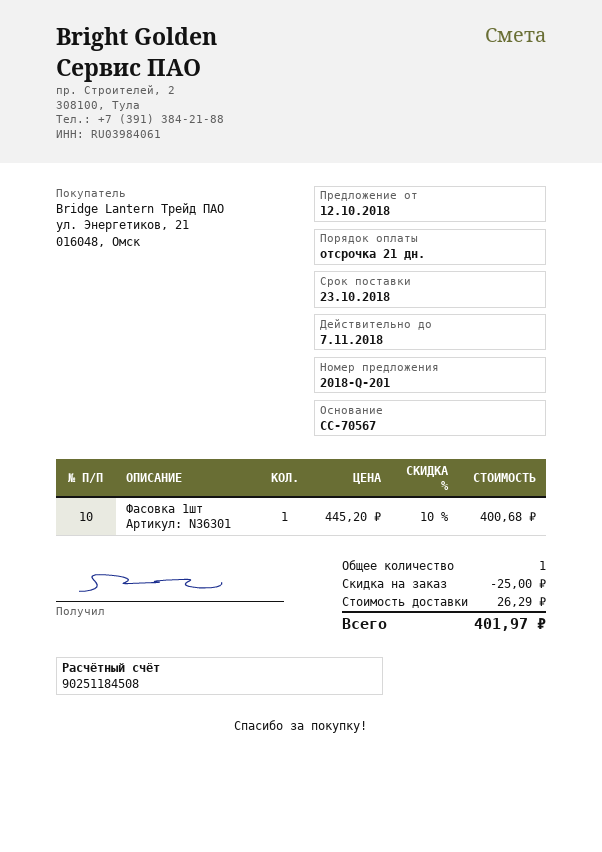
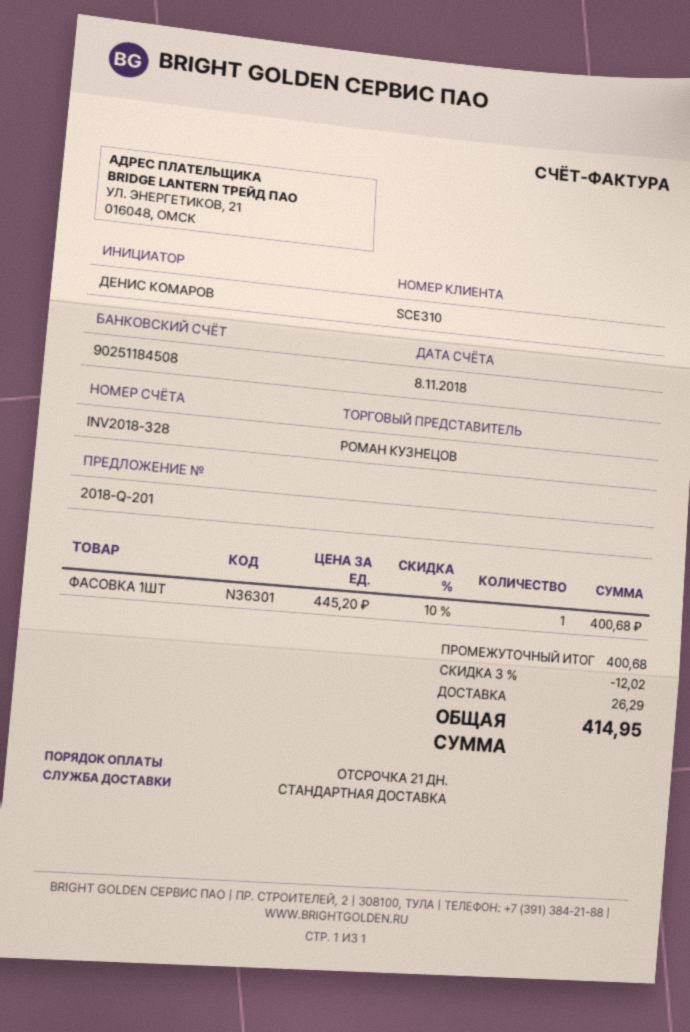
discount: 25.00 -> 12.02
total: 401.97 -> 414.95

